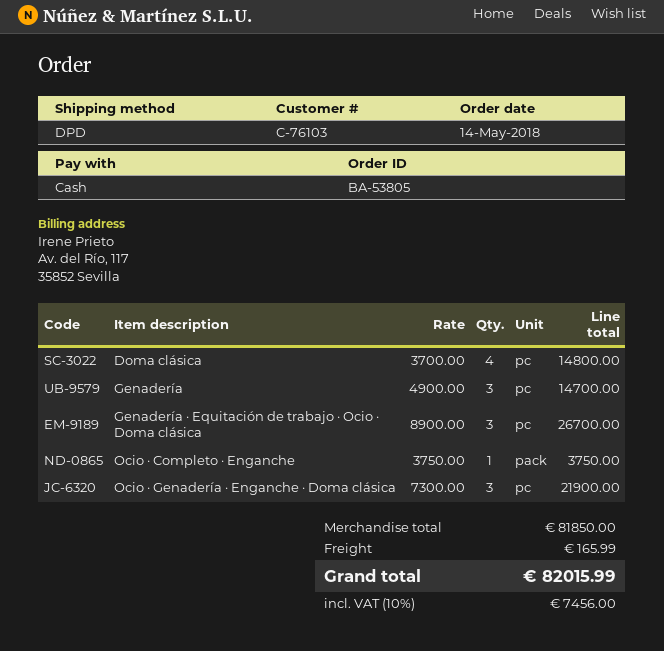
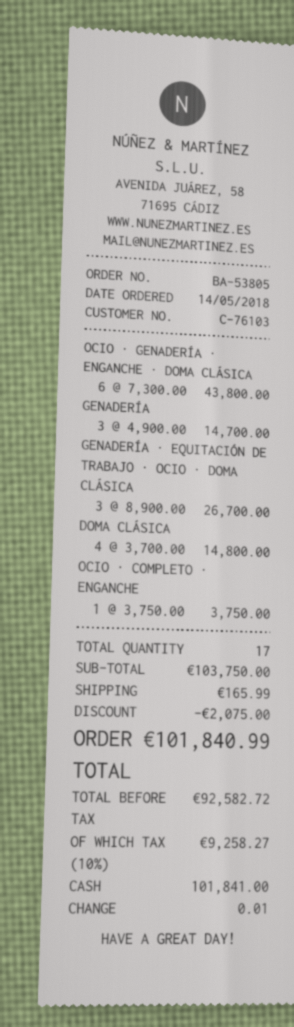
Ocio · Genadería · Enganche · Doma clásica: 3 x 7300.00 = 21900.00 -> 6 x 7300.00 = 43800.00
subtotal: 81850.00 -> 103750.00
discount: none -> 2075.00
tax: 10% = 7456.00 -> 10% = 9258.27
total: 82015.99 -> 101840.99

